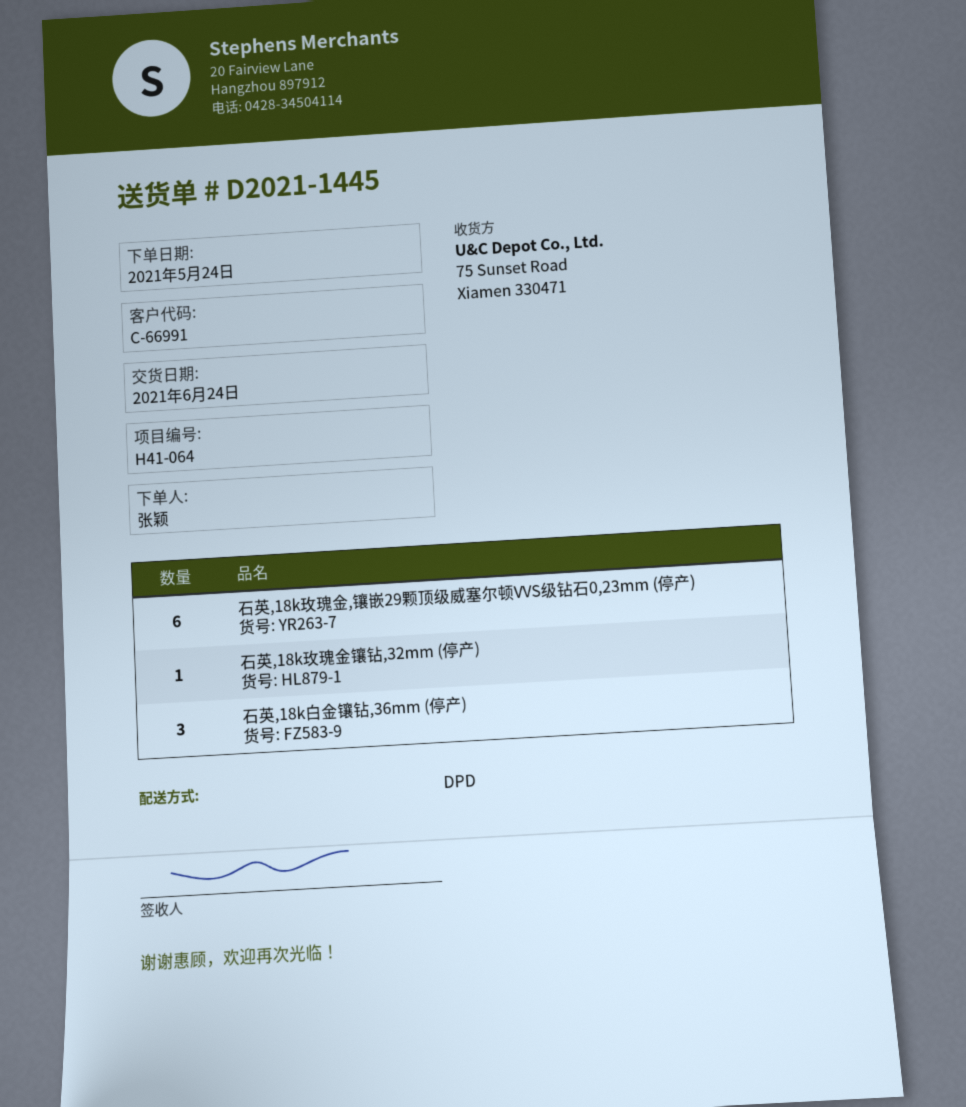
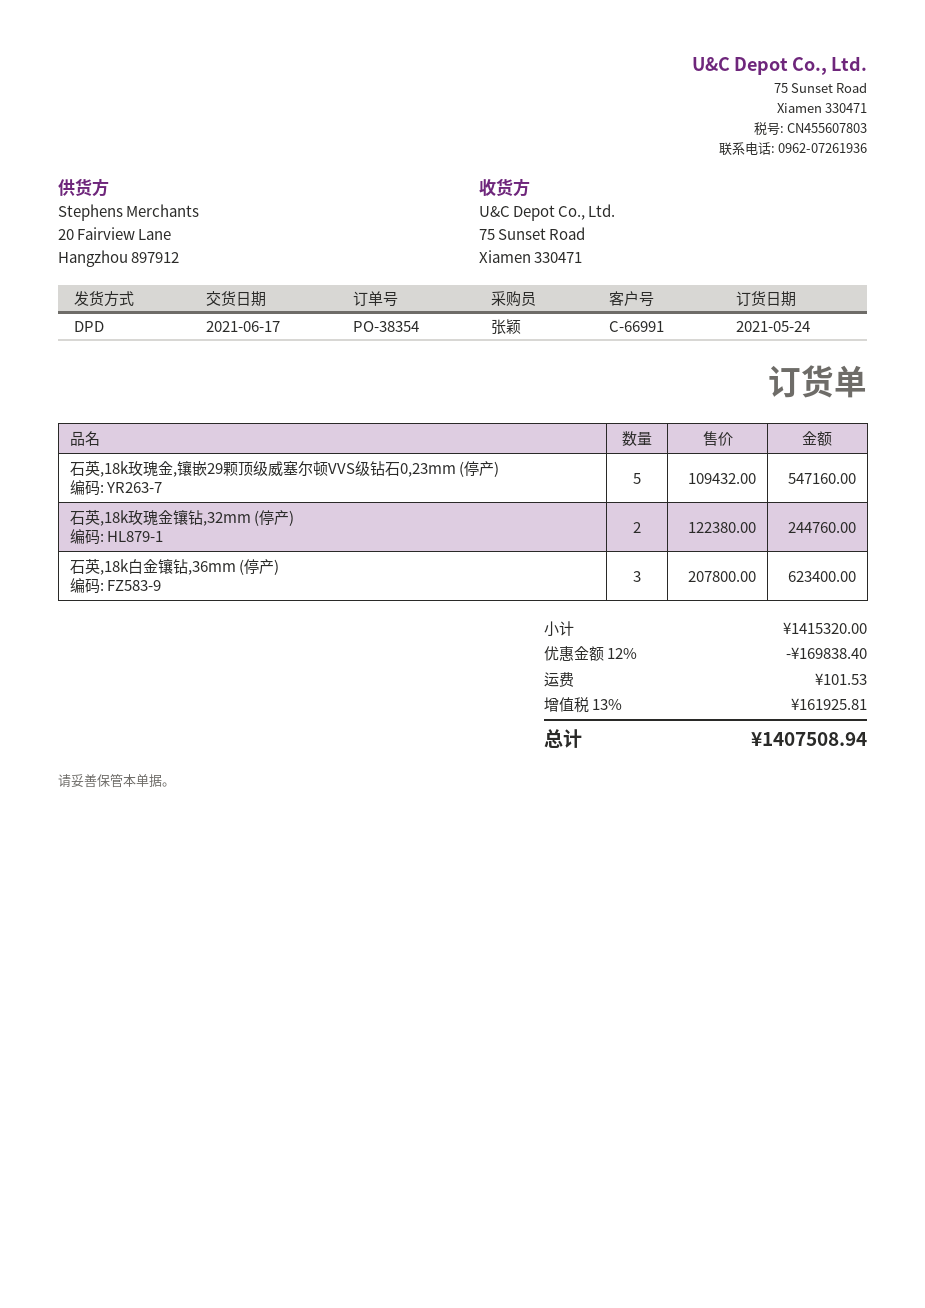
delivery date: 2021-06-24 -> 2021-06-17
石英,18k玫瑰金,镶嵌29颗顶级威塞尔顿VVS级钻石0,23mm (停产): 6 -> 5
石英,18k玫瑰金镶钻,32mm (停产): 1 -> 2

